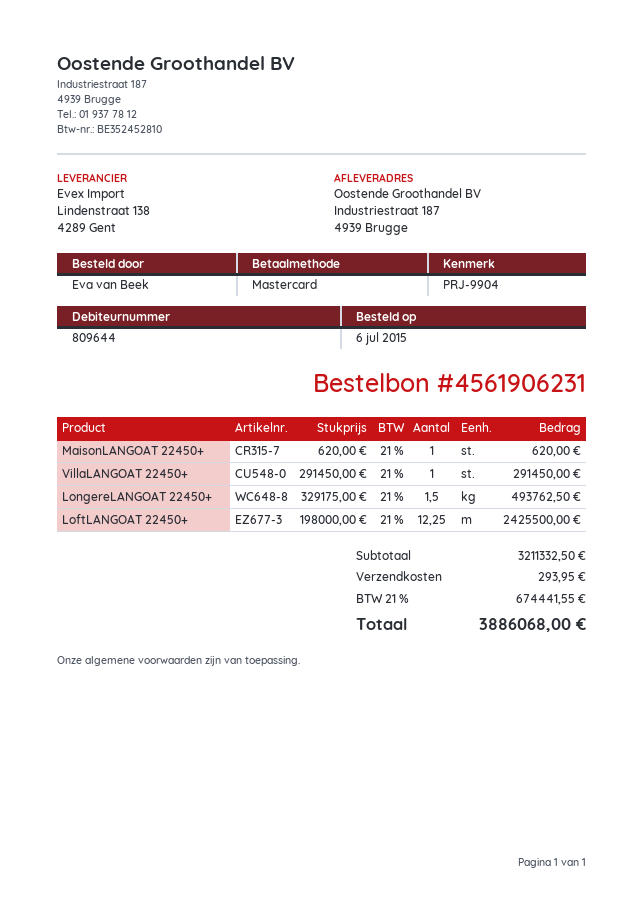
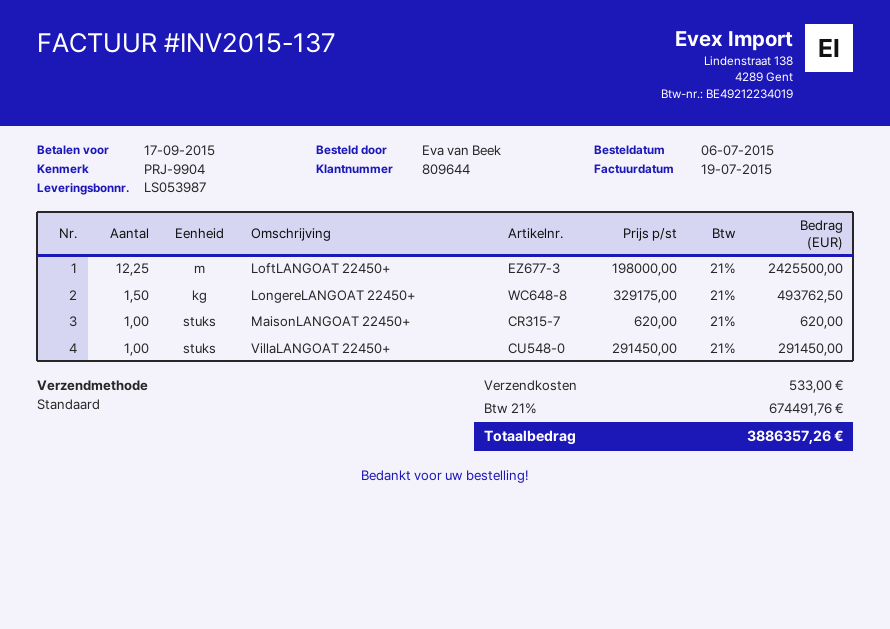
shipping: 293.95 -> 533.00
tax: 21% = 674441.55 -> 21% = 674491.76
total: 3886068.00 -> 3886357.26

